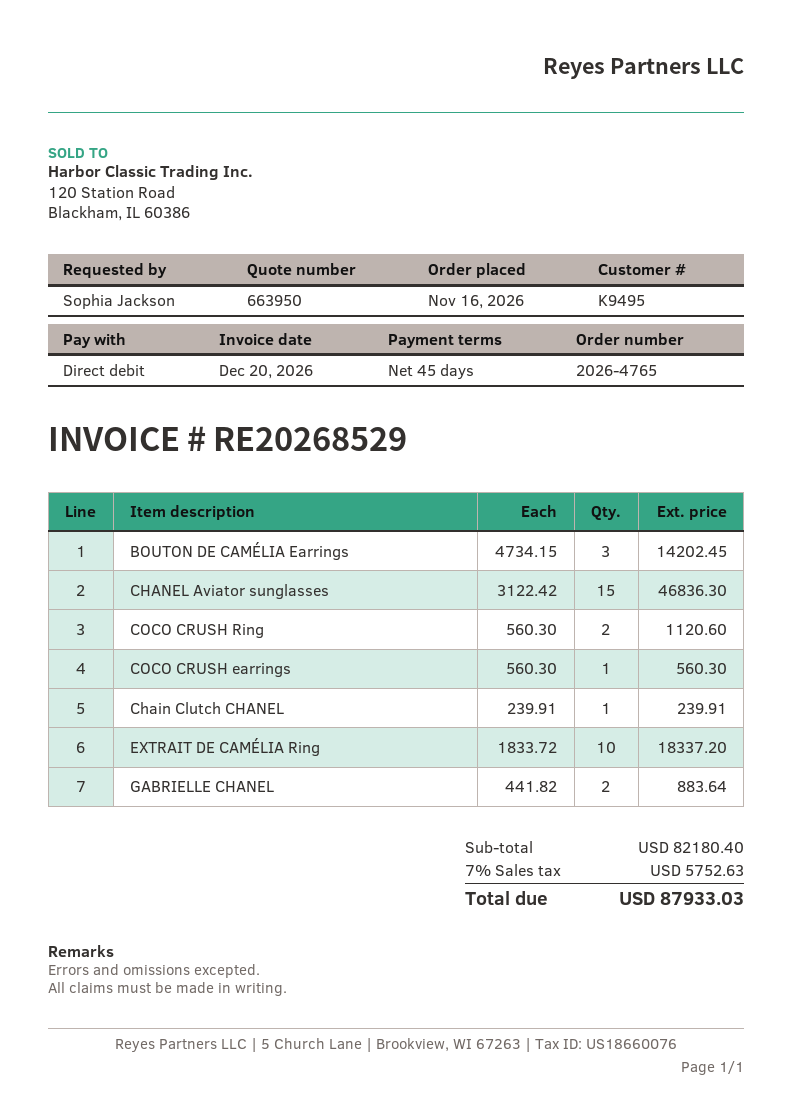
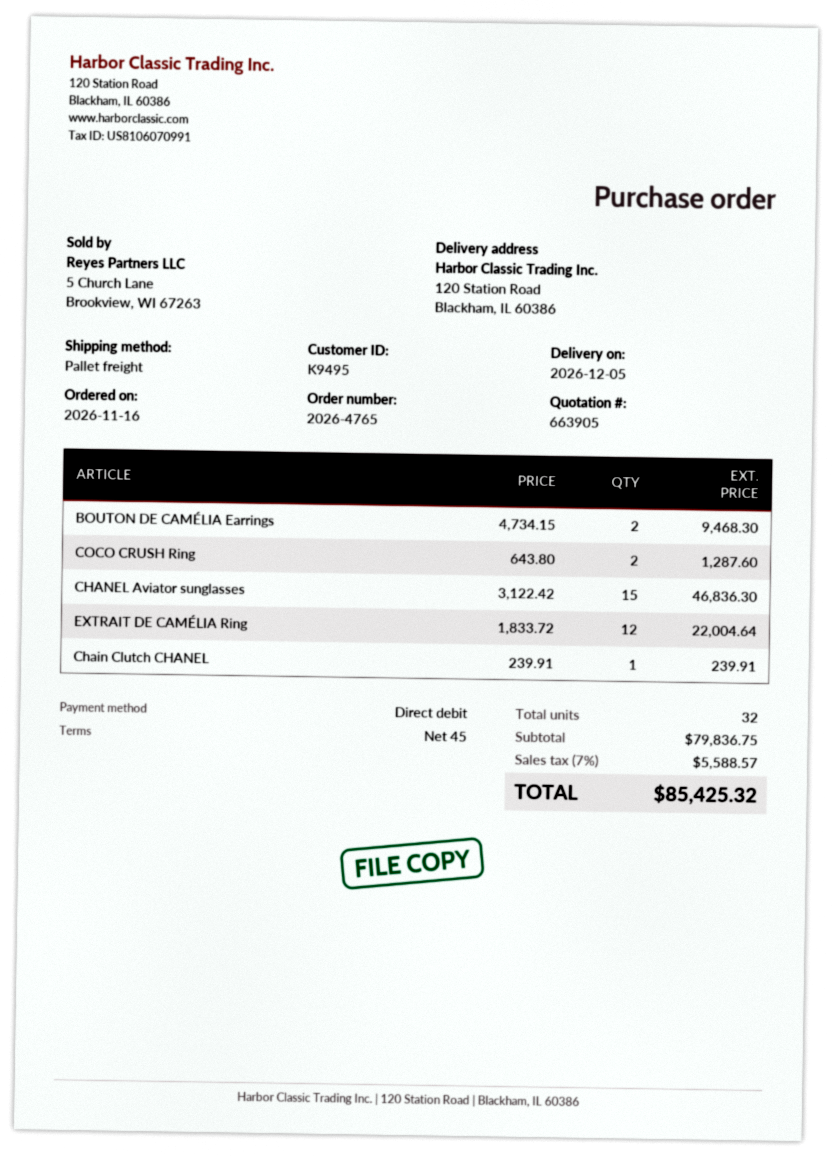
quote number: 663950 -> 663905
BOUTON DE CAMÉLIA Earrings: 3 x 4734.15 = 14202.45 -> 2 x 4734.15 = 9468.30
COCO CRUSH Ring: 2 x 560.30 = 1120.60 -> 2 x 643.80 = 1287.60
COCO CRUSH earrings: 1 x 560.30 = 560.30 -> none
EXTRAIT DE CAMÉLIA Ring: 10 x 1833.72 = 18337.20 -> 12 x 1833.72 = 22004.64
GABRIELLE CHANEL: 2 x 441.82 = 883.64 -> none
subtotal: 82180.40 -> 79836.75
tax: 7% = 5752.63 -> 7% = 5588.57
total: 87933.03 -> 85425.32

